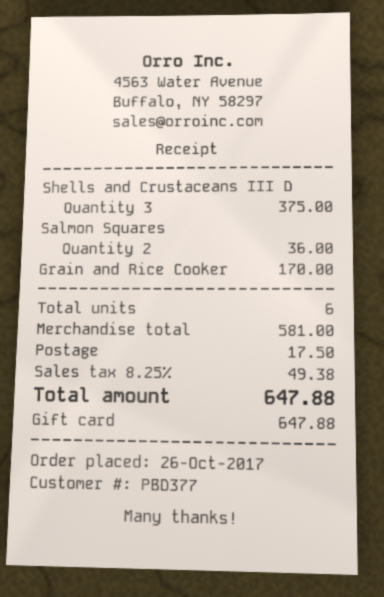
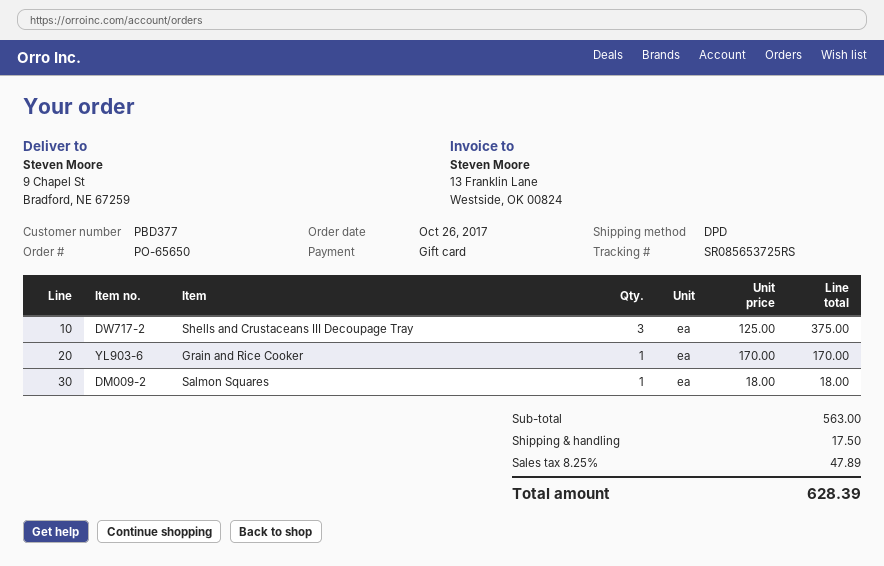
Salmon Squares: 2 for 36.00 -> 1 for 18.00
subtotal: 581.00 -> 563.00
tax: 8.25% = 49.38 -> 8.25% = 47.89
total: 647.88 -> 628.39

